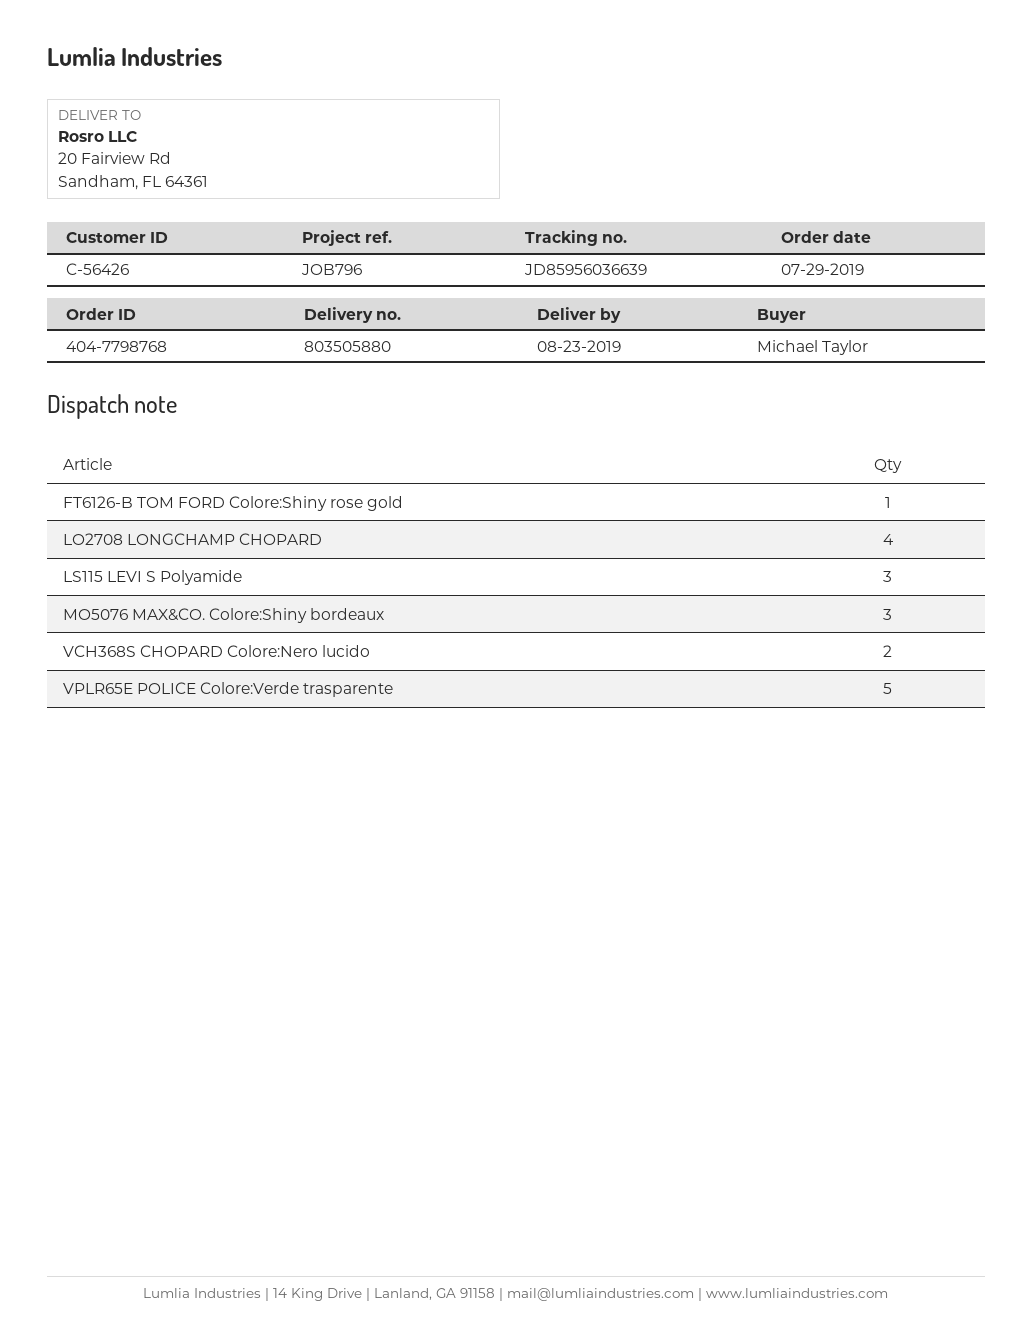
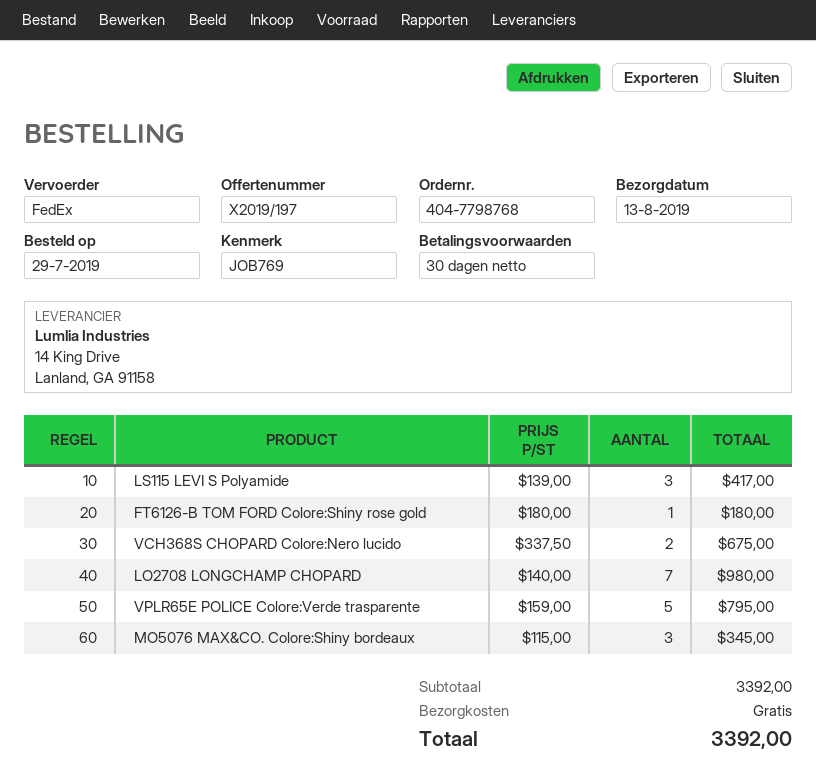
delivery date: 2019-08-23 -> 2019-08-13
reference: JOB796 -> JOB769
LO2708 LONGCHAMP CHOPARD: 4 -> 7

